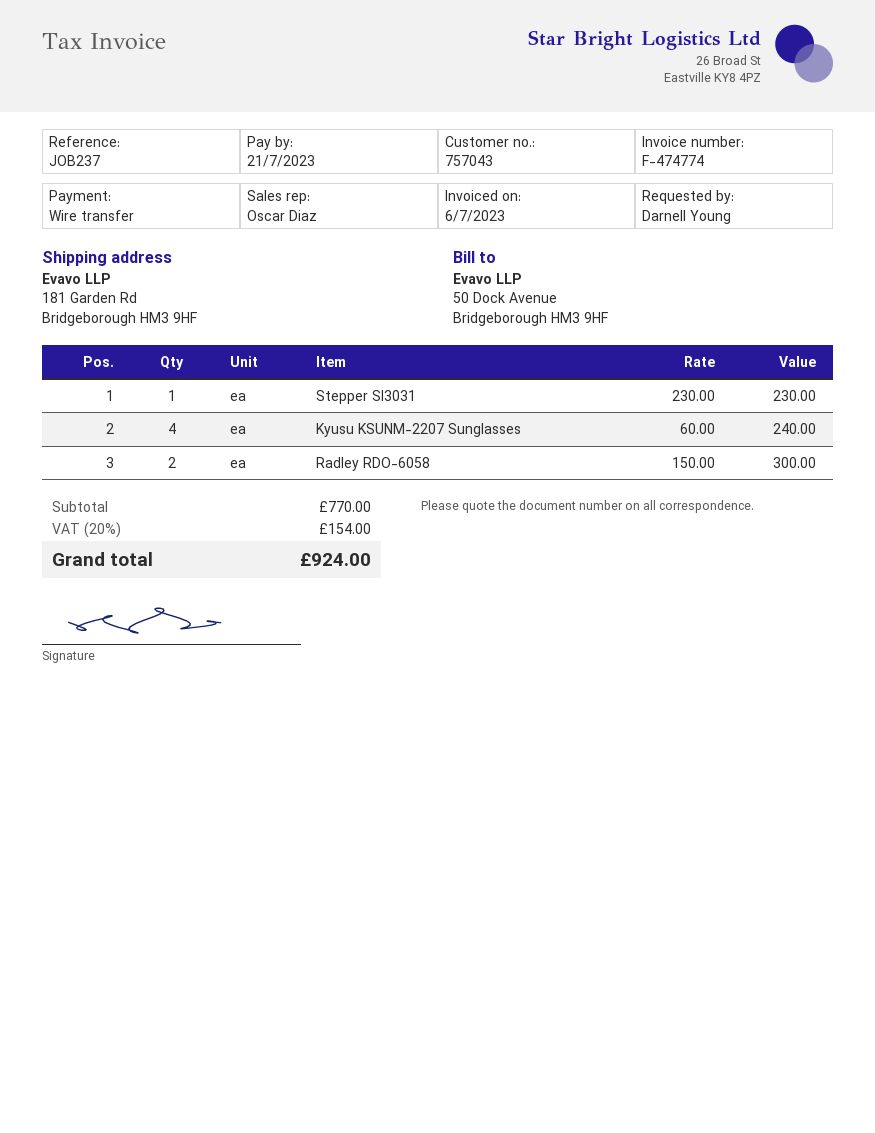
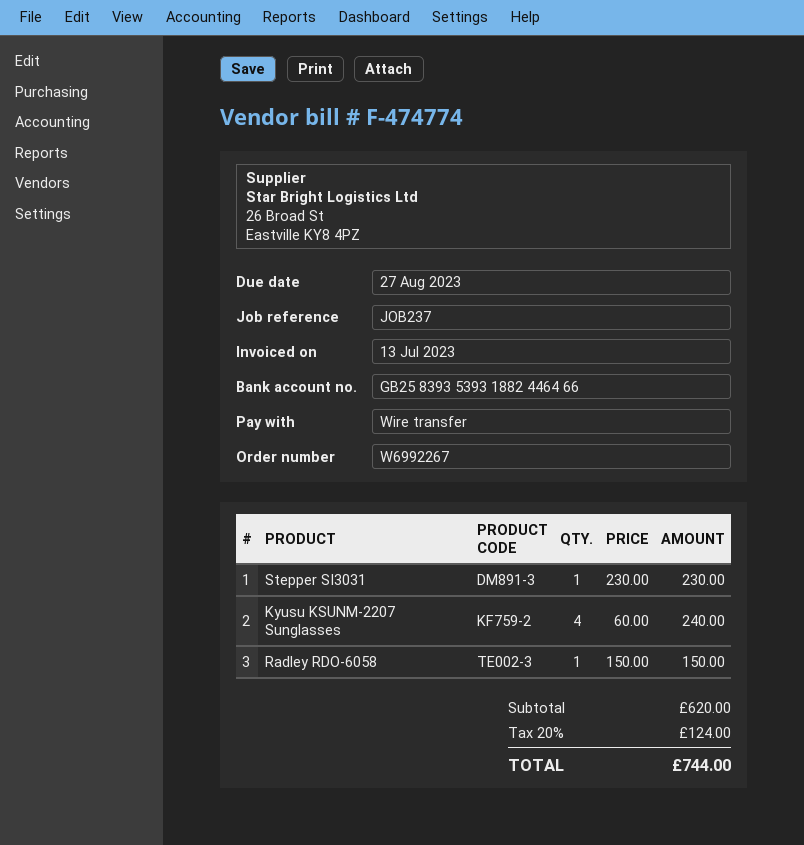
invoice date: 2023-07-06 -> 2023-07-13
due date: 2023-07-21 -> 2023-08-27
Radley RDO-6058: 2 x 150.00 = 300.00 -> 1 x 150.00 = 150.00
subtotal: 770.00 -> 620.00
tax: 20% = 154.00 -> 20% = 124.00
total: 924.00 -> 744.00

